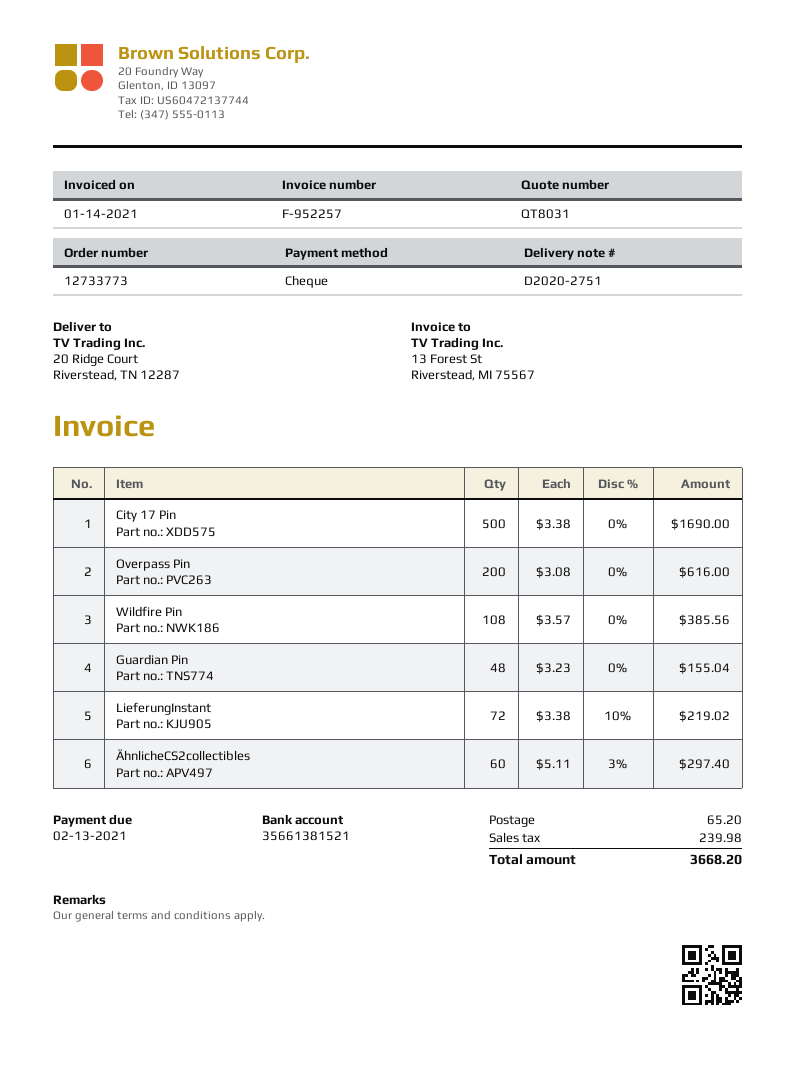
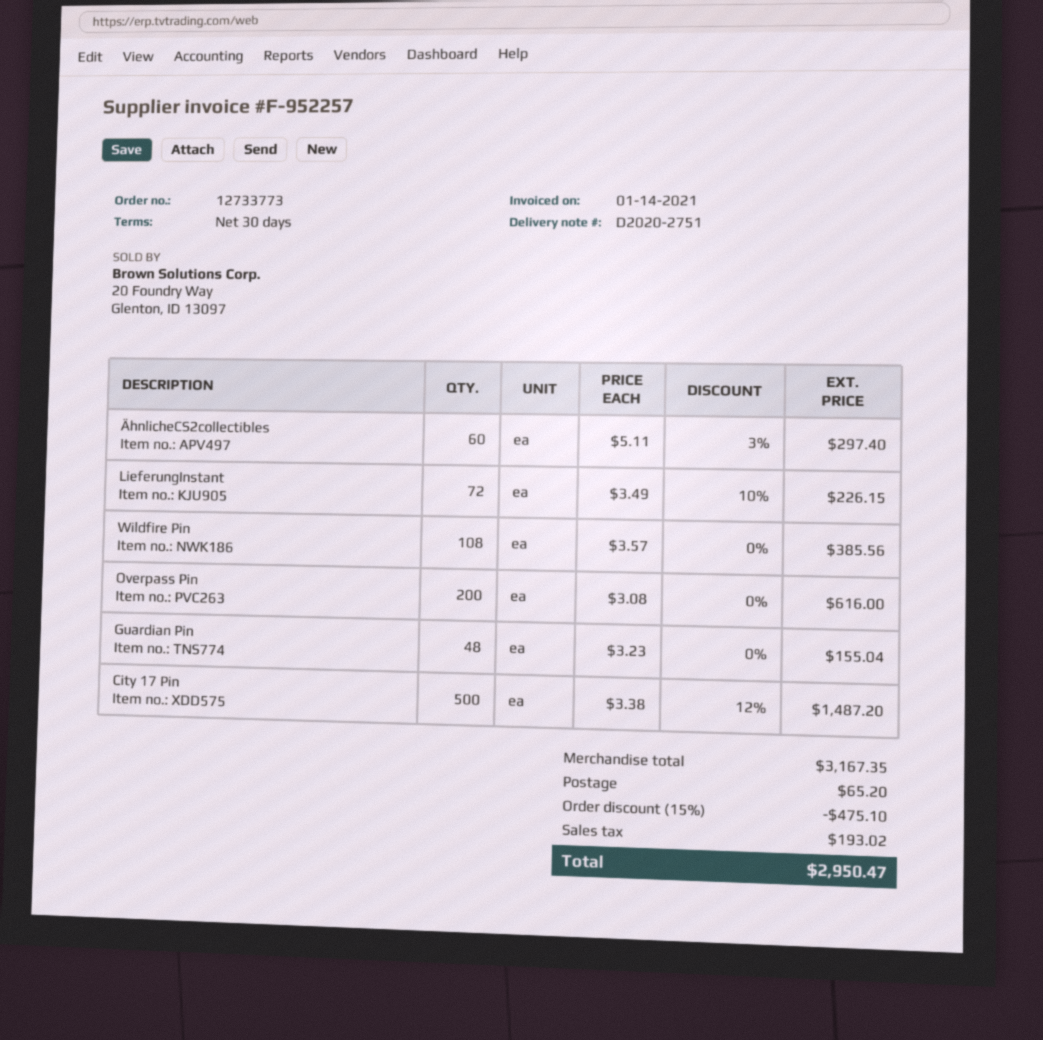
City 17 Pin: 500 x 3.38 = 1690.00 -> 500 x 3.38 - 12% = 1487.20
LieferungInstant: 72 x 3.38 - 10% = 219.02 -> 72 x 3.49 - 10% = 226.15
discount: none -> 15% = 475.10
tax: 239.98 -> 193.02
total: 3668.20 -> 2950.47

